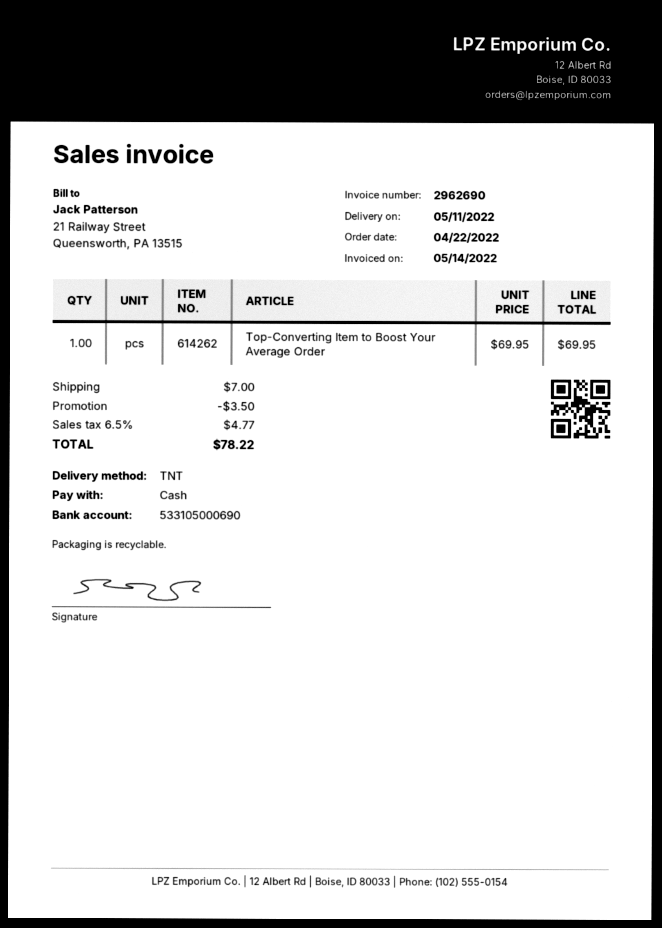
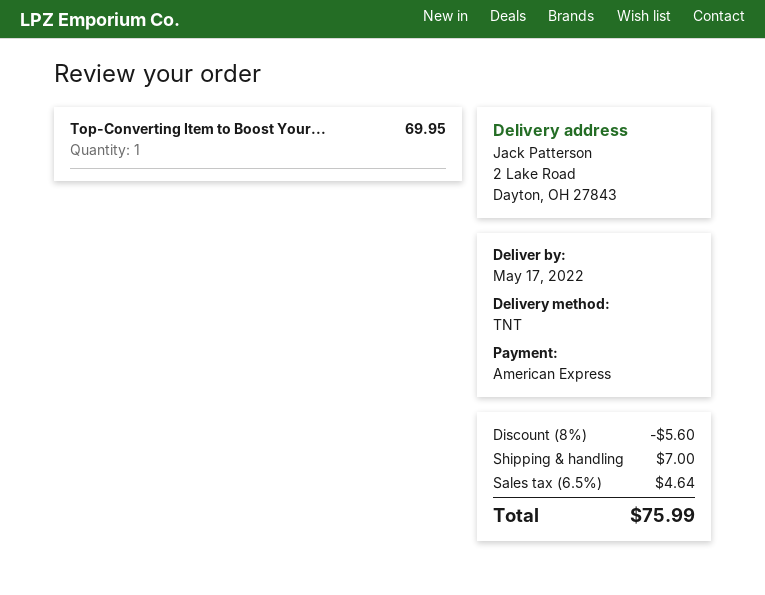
delivery date: 2022-05-11 -> 2022-05-17
payment method: cash -> American Express
discount: 3.50 -> 5.60
tax: 6.5% = 4.77 -> 6.5% = 4.64
total: 78.22 -> 75.99

